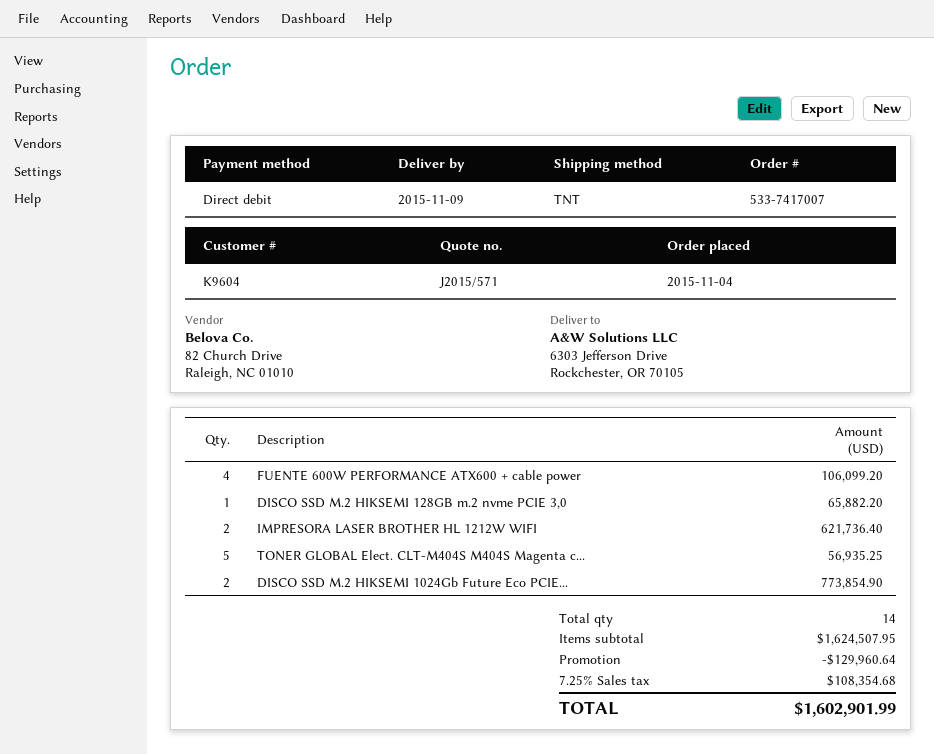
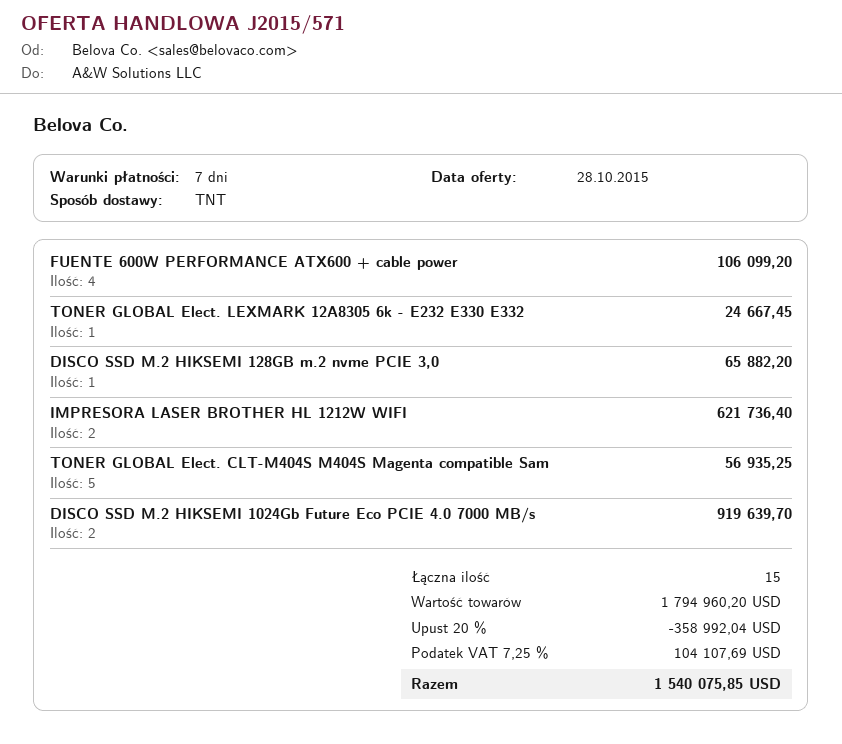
DISCO SSD M.2 HIKSEMI 1024Gb Future Eco PCIE...: 2 for 773854.90 -> 2 for 919639.70
TONER GLOBAL Elect. LEXMARK 12A8305 6k - E232 E330 E332: none -> 1 for 24667.45
total quantity: 14 -> 15
subtotal: 1624507.95 -> 1794960.20
discount: 129960.64 -> 358992.04
tax: 7.25% = 108354.68 -> 7.25% = 104107.69
total: 1602901.99 -> 1540075.85

